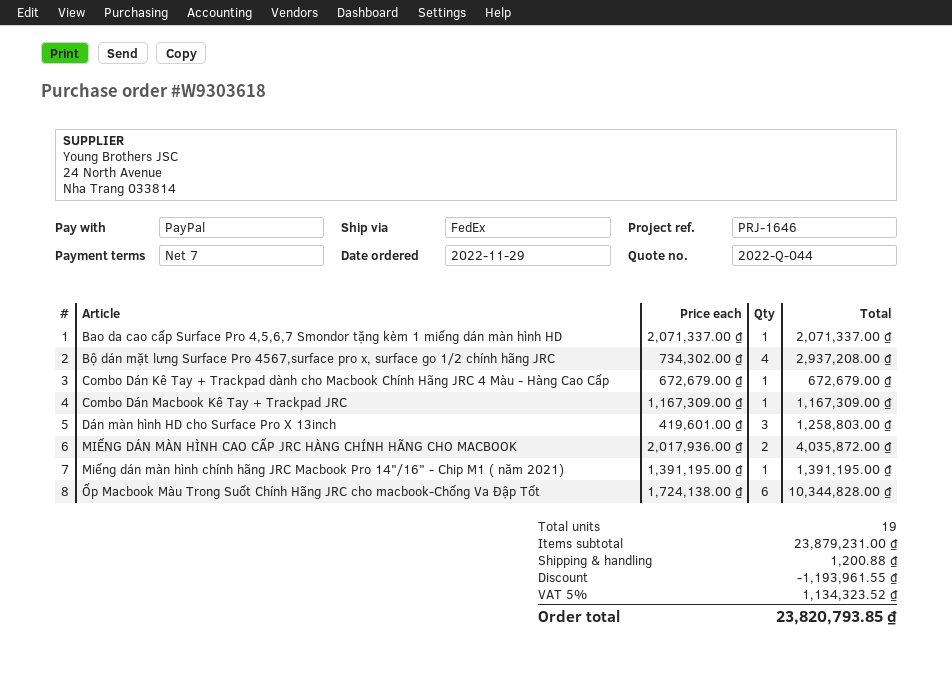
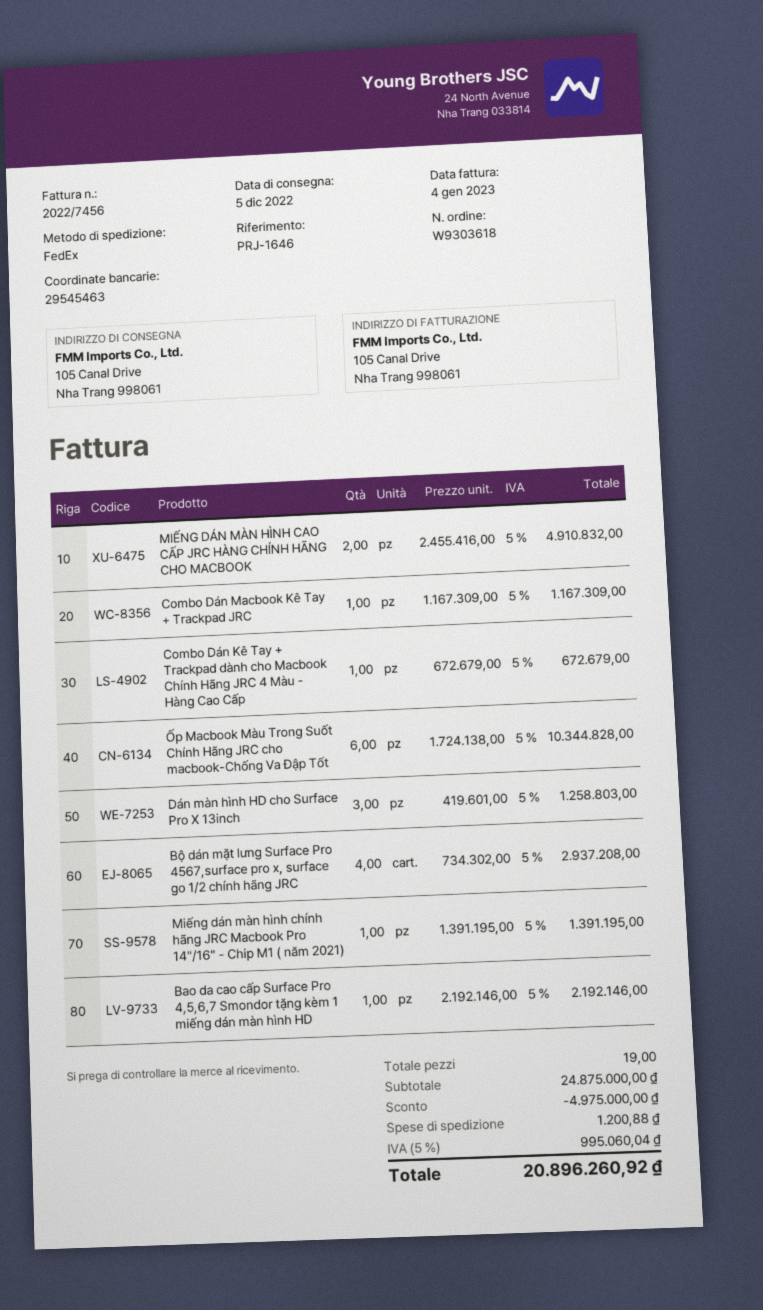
Bao da cao cấp Surface Pro 4,5,6,7 Smondor tặng kèm 1 miếng dán màn hình HD: 1 x 2071337.00 = 2071337.00 -> 1 x 2192146.00 = 2192146.00
MIẾNG DÁN MÀN HÌNH CAO CẤP JRC HÀNG CHÍNH HÃNG CHO MACBOOK: 2 x 2017936.00 = 4035872.00 -> 2 x 2455416.00 = 4910832.00
subtotal: 23879231.00 -> 24875000.00
discount: 1193961.55 -> 4975000.00
tax: 5% = 1134323.52 -> 5% = 995060.04
total: 23820793.85 -> 20896260.92

